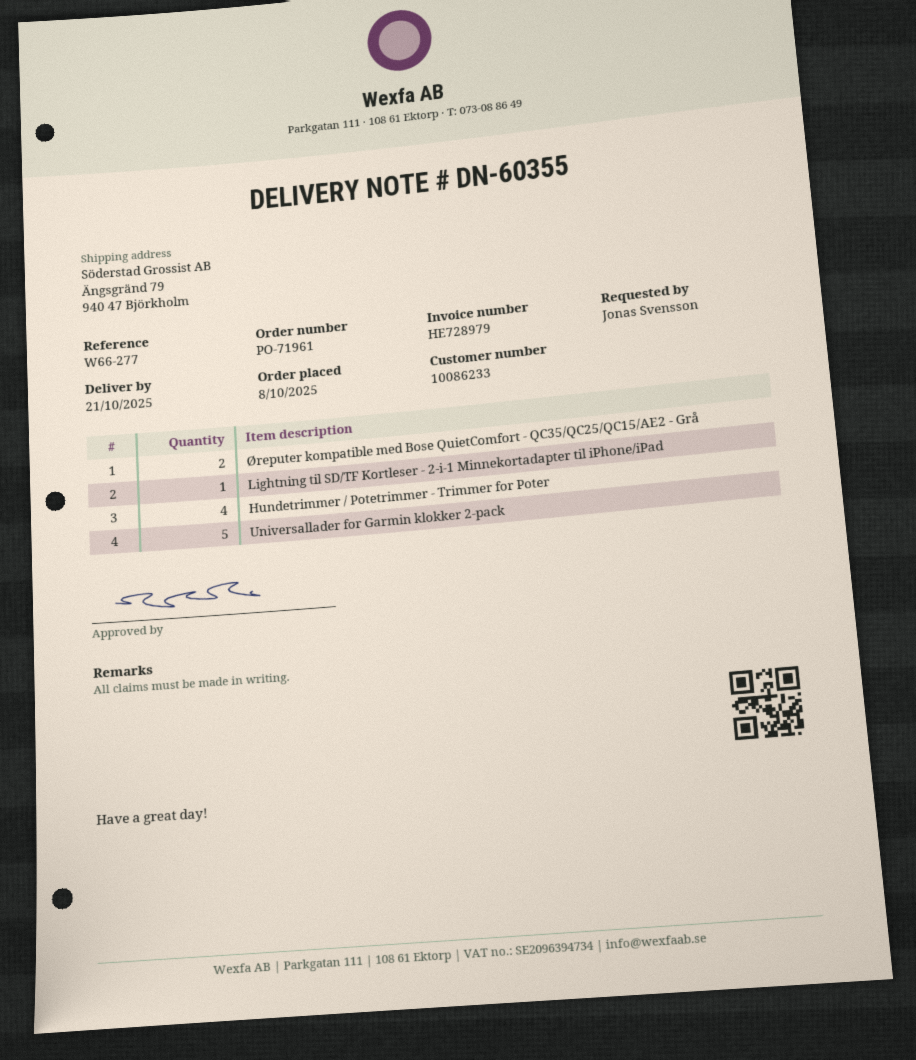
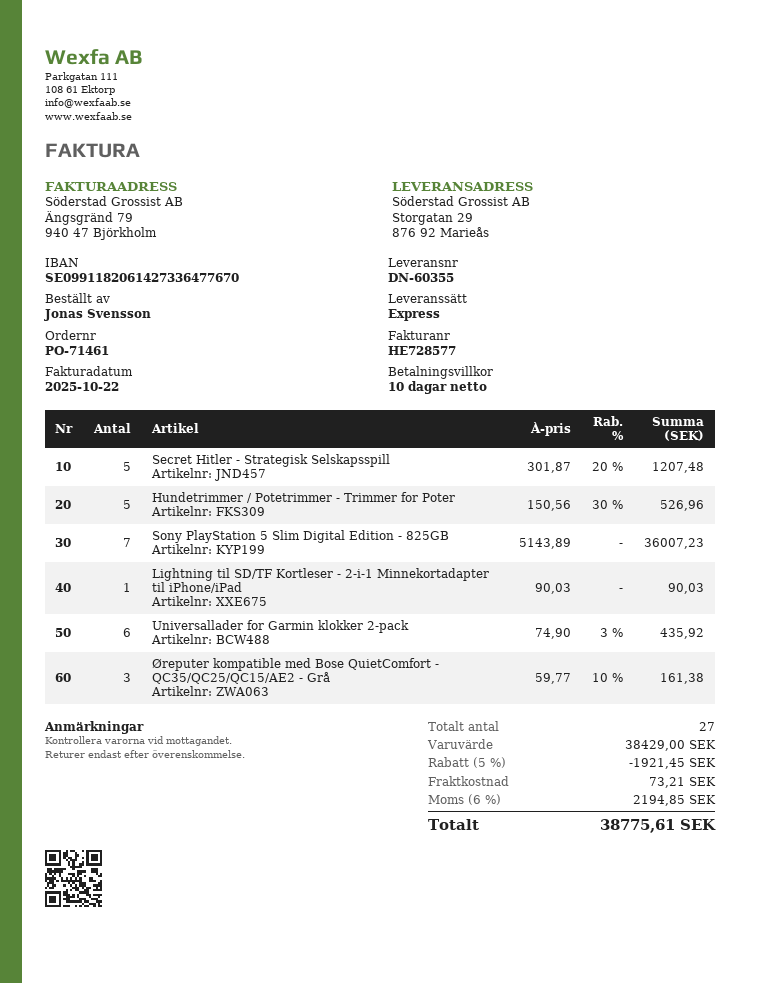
order number: PO-71961 -> PO-71461
invoice number: HE728979 -> HE728577
ship to: Ängsgränd 79, 940 47 Björkholm -> Storgatan 29, 876 92 Marieås
Øreputer kompatible med Bose QuietComfort - QC35/QC25/QC15/AE2 - Grå: 2 -> 3
Hundetrimmer / Potetrimmer - Trimmer for Poter: 4 -> 5
Universallader for Garmin klokker 2-pack: 5 -> 6
Secret Hitler - Strategisk Selskapsspill: none -> 5
Sony PlayStation 5 Slim Digital Edition - 825GB: none -> 7

